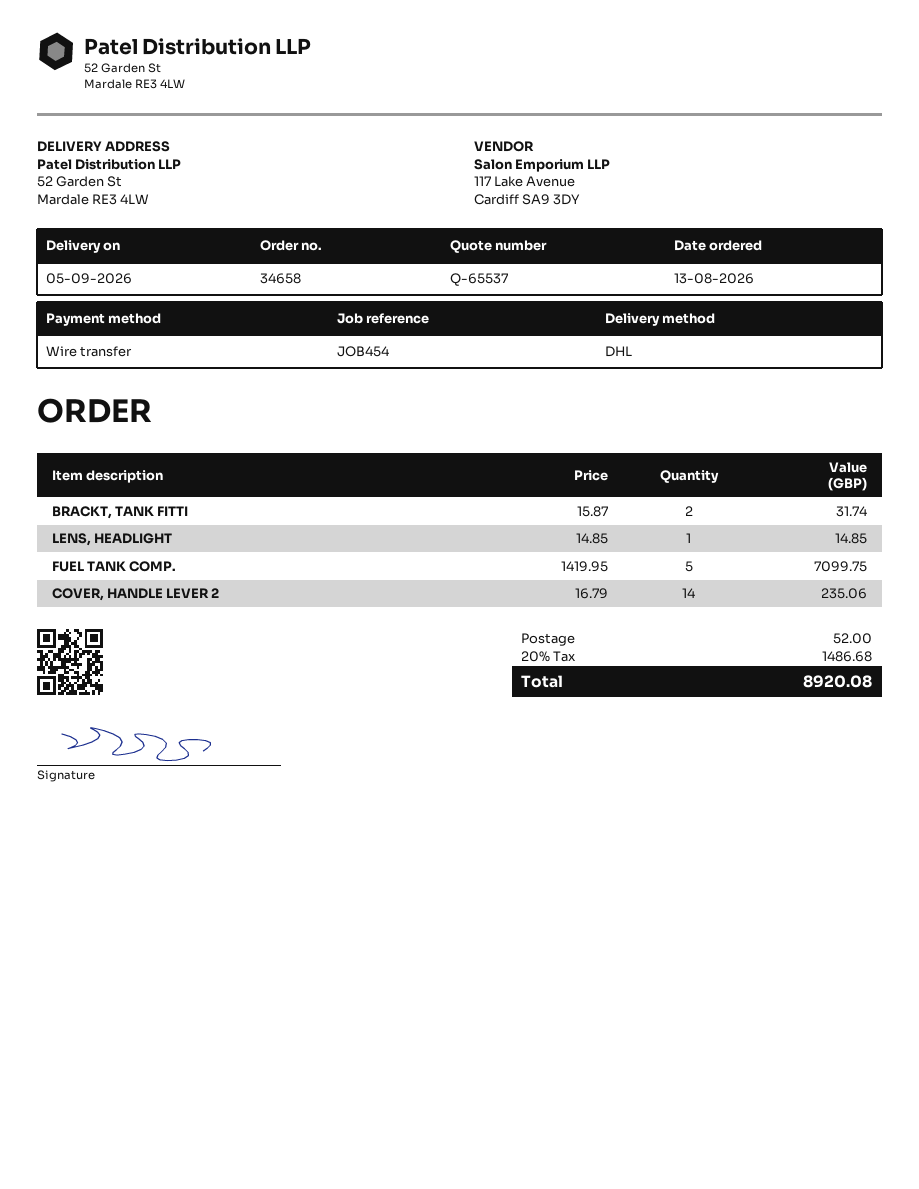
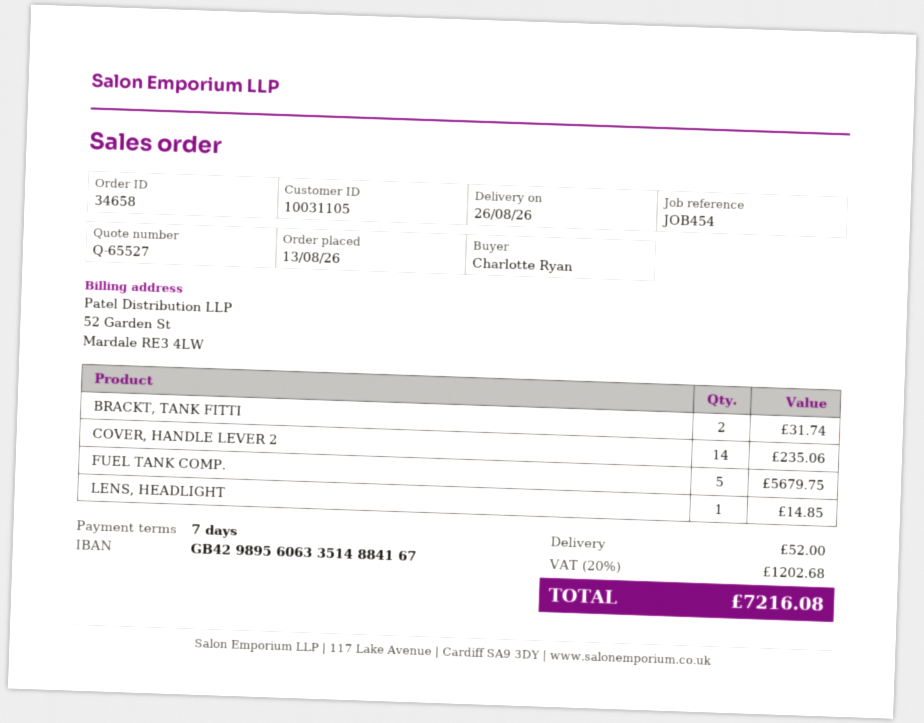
quote number: Q-65537 -> Q-65527
delivery date: 2026-09-05 -> 2026-08-26
FUEL TANK COMP.: 5 for 7099.75 -> 5 for 5679.75
tax: 20% = 1486.68 -> 20% = 1202.68
total: 8920.08 -> 7216.08

